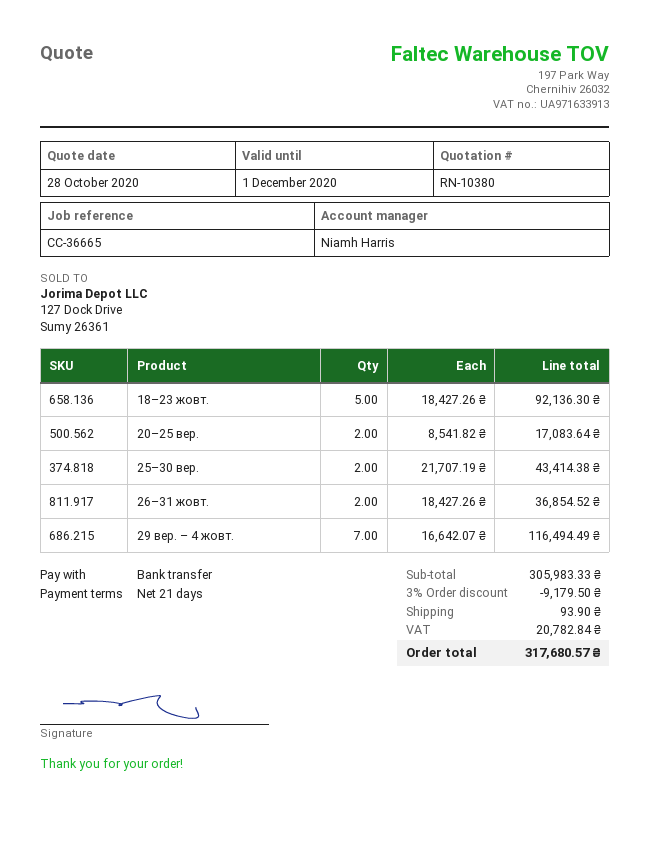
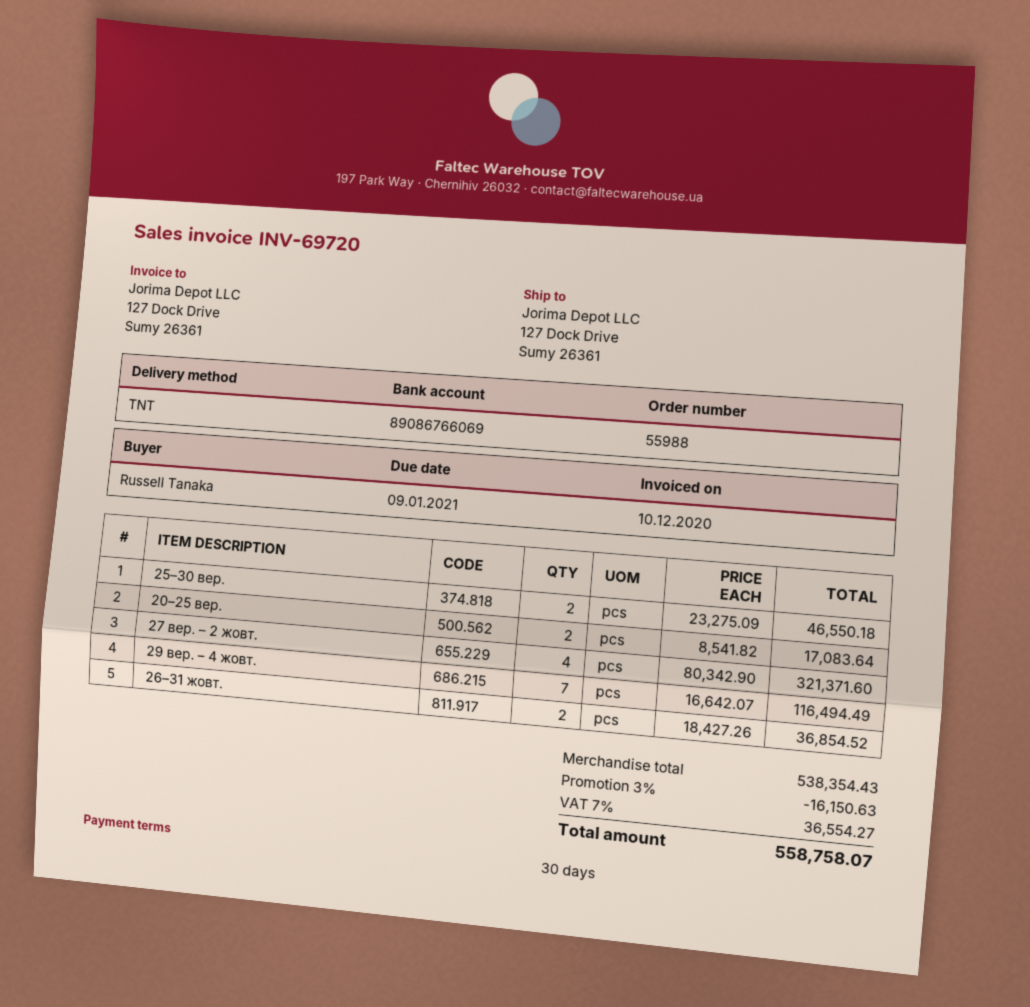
payment terms: 21 days -> 30 days
18–23 жовт.: 5 x 18427.26 = 92136.30 -> none
25–30 вер.: 2 x 21707.19 = 43414.38 -> 2 x 23275.09 = 46550.18
27 вер. – 2 жовт.: none -> 4 x 80342.90 = 321371.60
subtotal: 305983.33 -> 538354.43
discount: 3% = 9179.50 -> 3% = 16150.63
shipping: 93.90 -> none
tax: 20782.84 -> 36554.27
total: 317680.57 -> 558758.07

